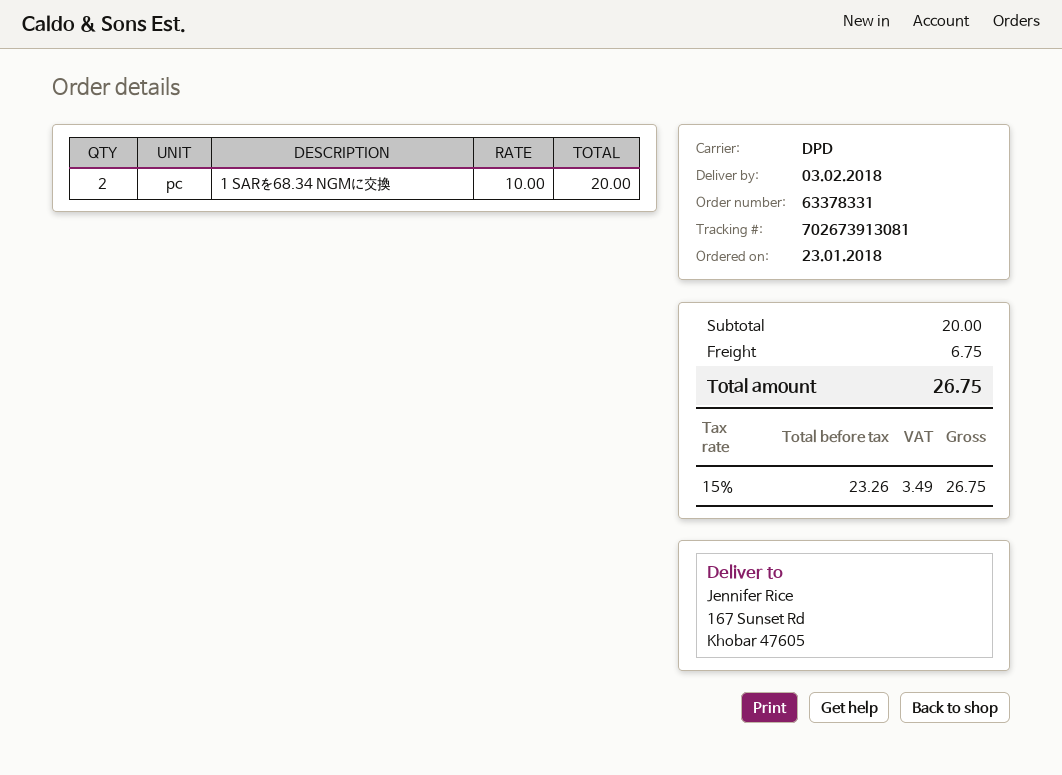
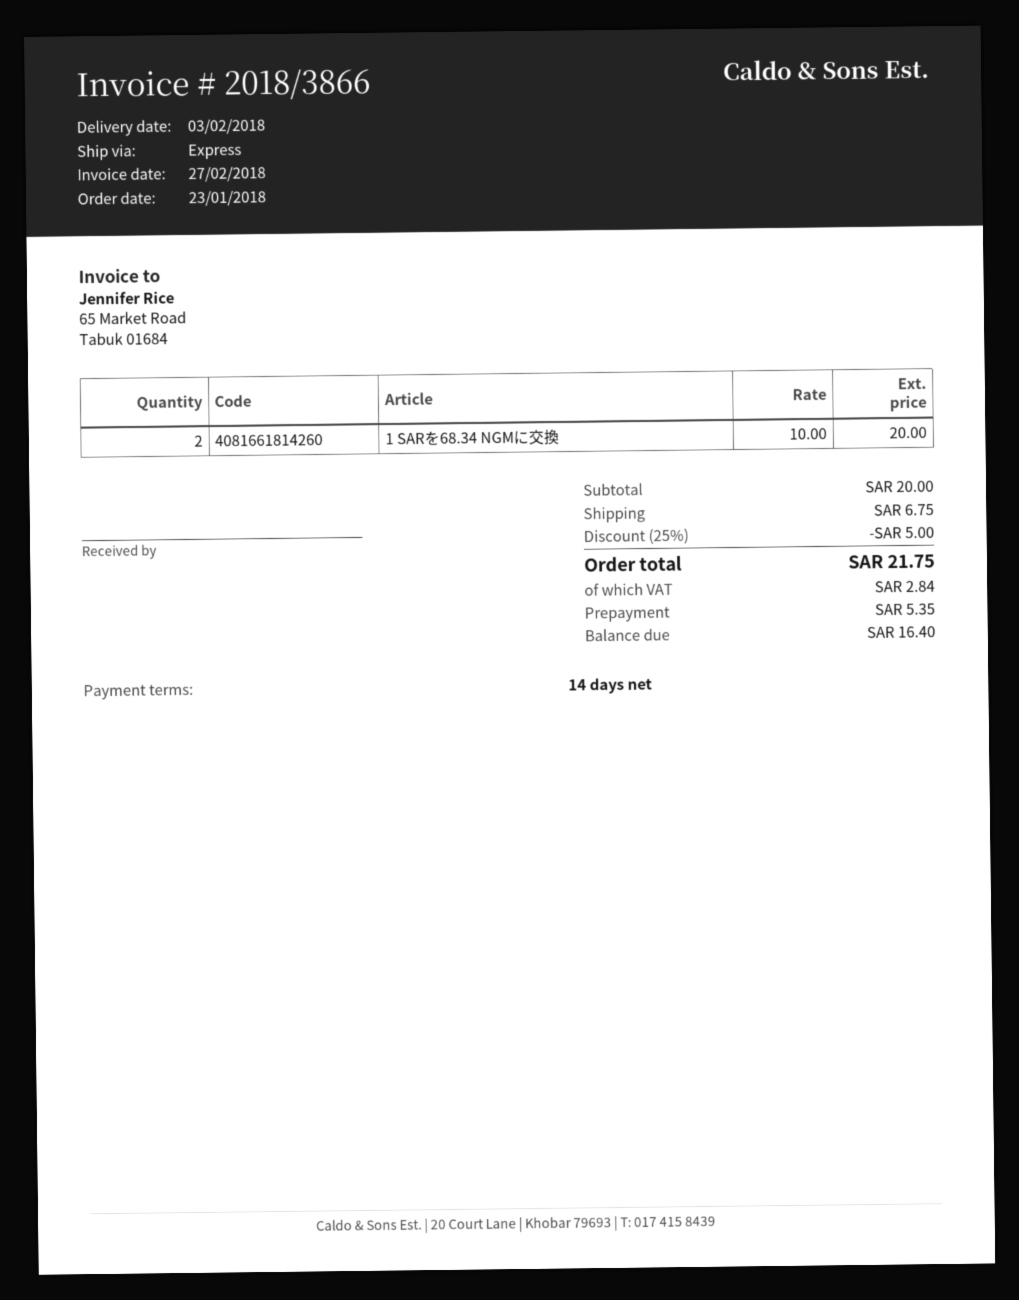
shipping method: DPD -> express
discount: none -> 25% = 5.00
tax: 3.49 -> 2.84
total: 26.75 -> 21.75

